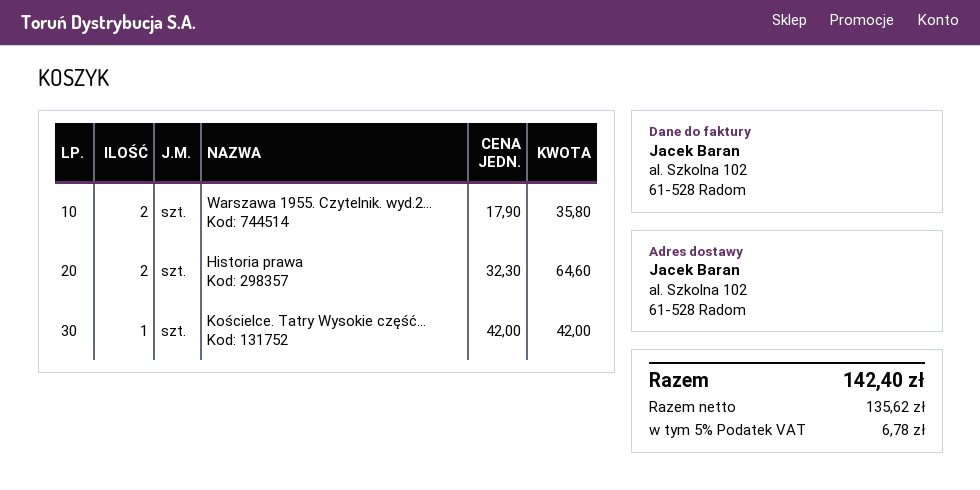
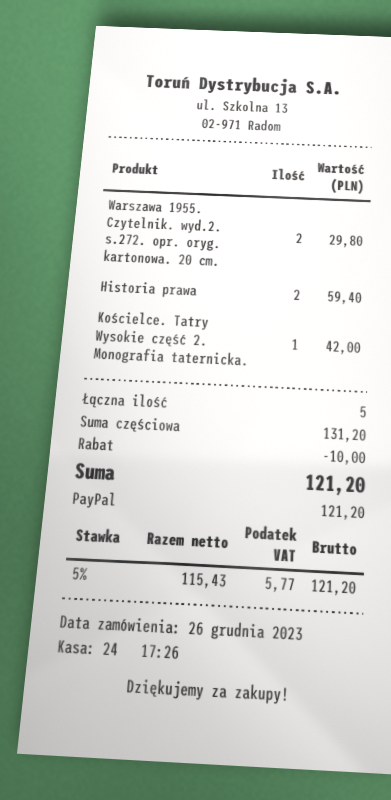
Warszawa 1955. Czytelnik. wyd.2...: 2 for 35.80 -> 2 for 29.80
Historia prawa: 2 for 64.60 -> 2 for 59.40
discount: none -> 10.00
net: 135.62 -> 115.43
tax: 5% = 6.78 -> 5% = 5.77
total: 142.40 -> 121.20

